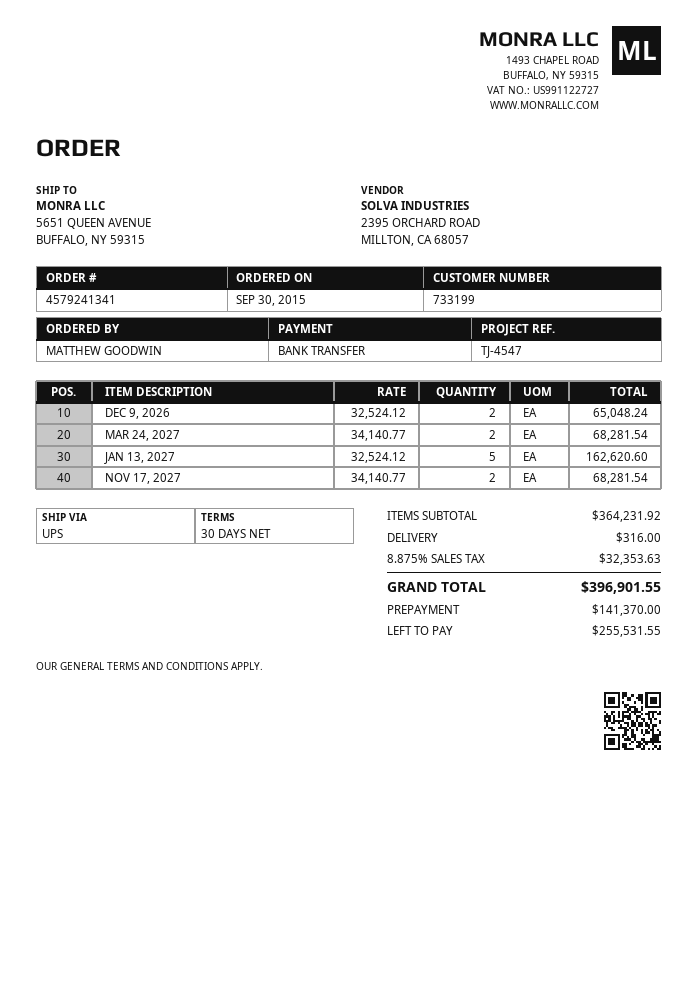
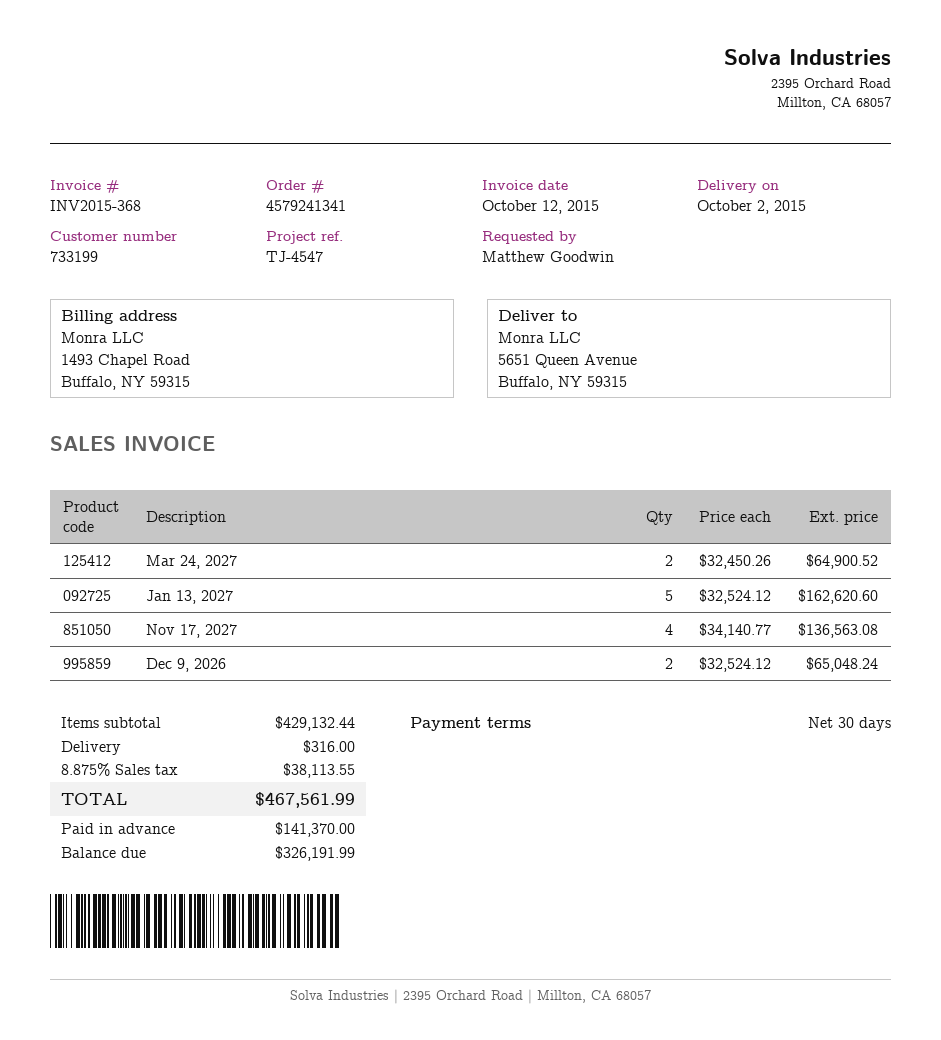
MAR 24, 2027: 2 x 34140.77 = 68281.54 -> 2 x 32450.26 = 64900.52
NOV 17, 2027: 2 x 34140.77 = 68281.54 -> 4 x 34140.77 = 136563.08
subtotal: 364231.92 -> 429132.44
tax: 8.875% = 32353.63 -> 8.875% = 38113.55
total: 396901.55 -> 467561.99
balance: 255531.55 -> 326191.99

